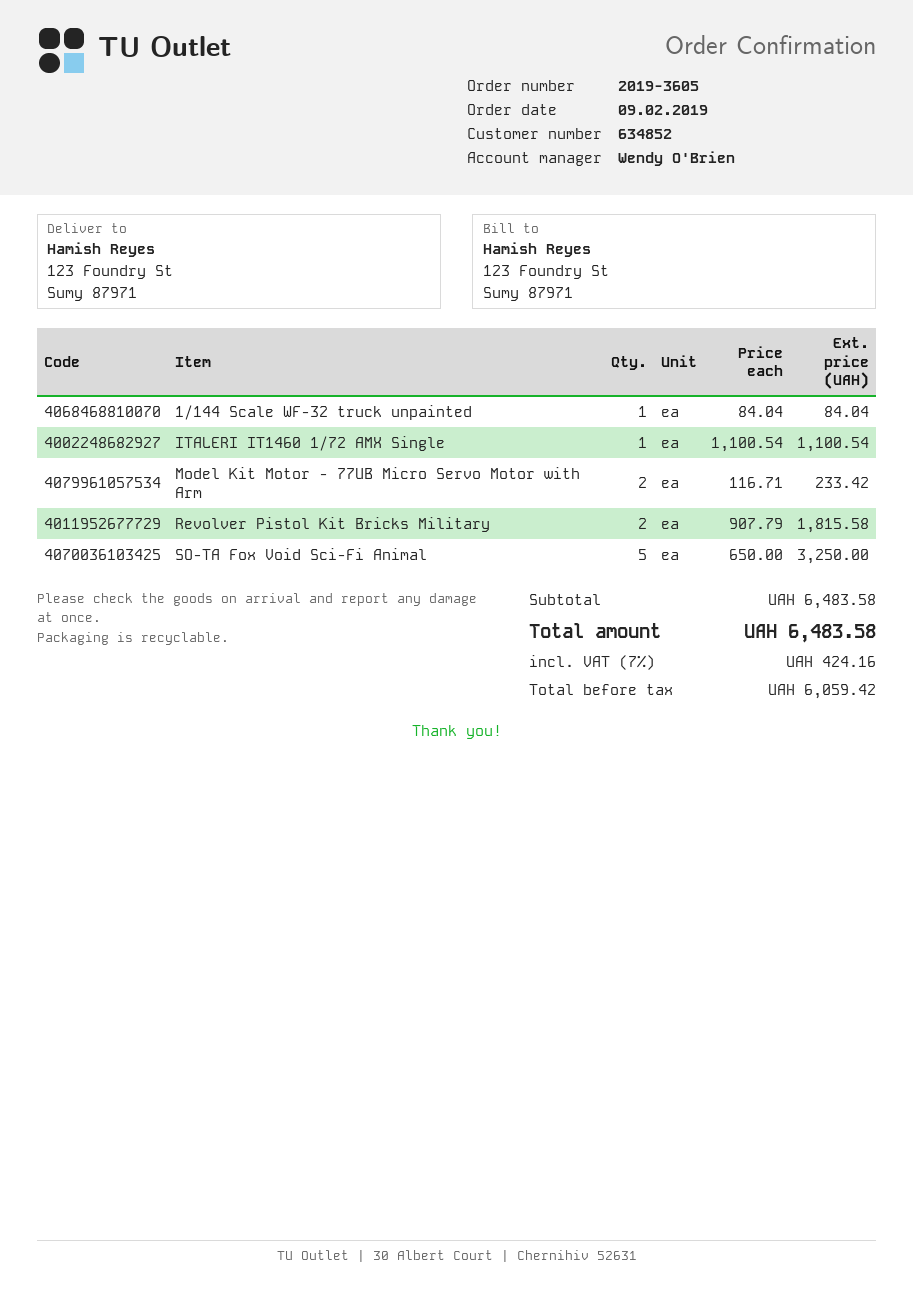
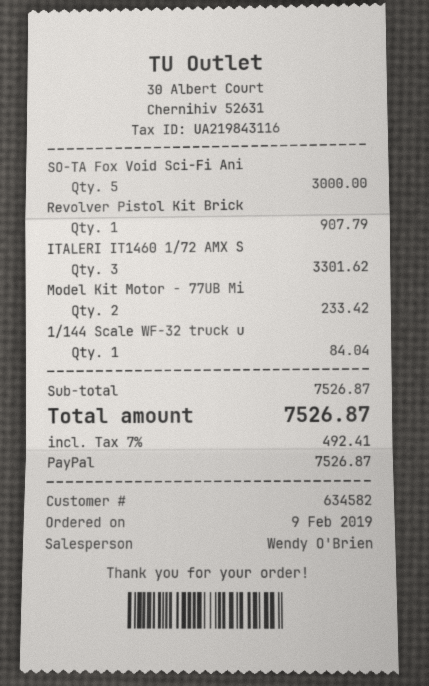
customer number: 634852 -> 634582
ITALERI IT1460 1/72 AMX Single: 1 for 1100.54 -> 3 for 3301.62
Revolver Pistol Kit Bricks Military: 2 for 1815.58 -> 1 for 907.79
SO-TA Fox Void Sci-Fi Animal: 5 for 3250.00 -> 5 for 3000.00
subtotal: 6483.58 -> 7526.87
tax: 7% = 424.16 -> 7% = 492.41
total: 6483.58 -> 7526.87

